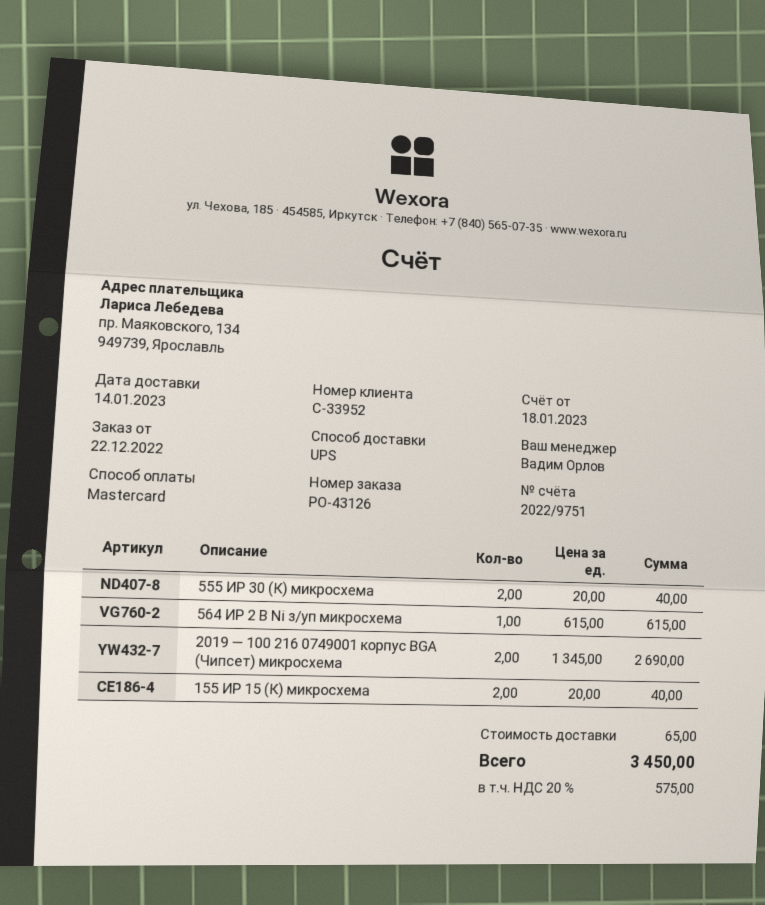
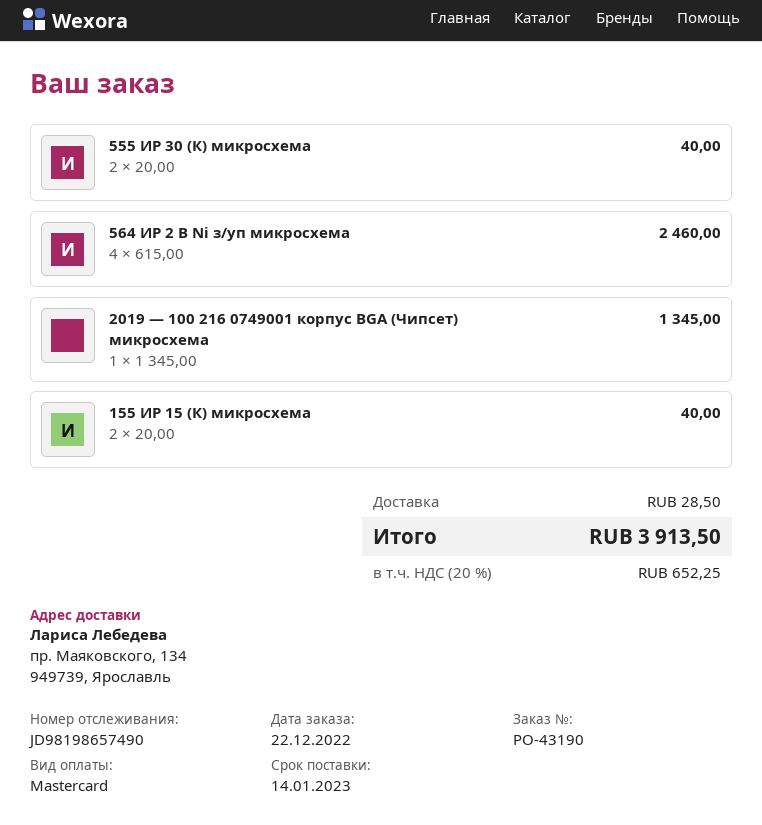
order number: PO-43126 -> PO-43190
564 ИР 2 В Ni з/уп микросхема: 1 x 615.00 = 615.00 -> 4 x 615.00 = 2460.00
2019 — 100 216 0749001 корпус BGA (Чипсет) микросхема: 2 x 1345.00 = 2690.00 -> 1 x 1345.00 = 1345.00
shipping: 65.00 -> 28.50
tax: 20% = 575.00 -> 20% = 652.25
total: 3450.00 -> 3913.50

